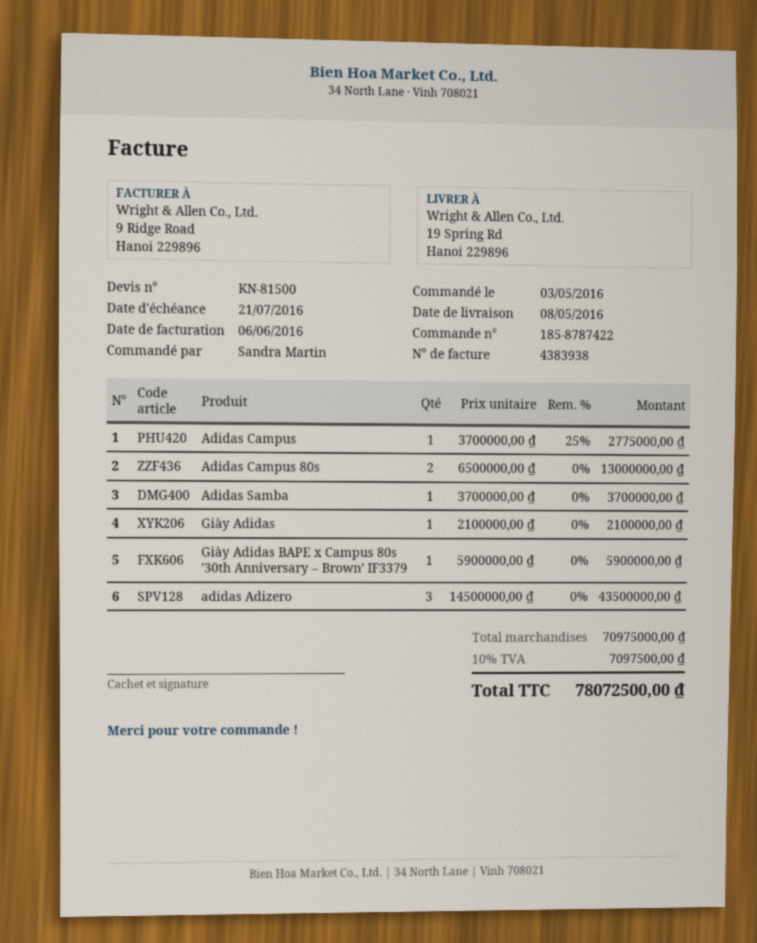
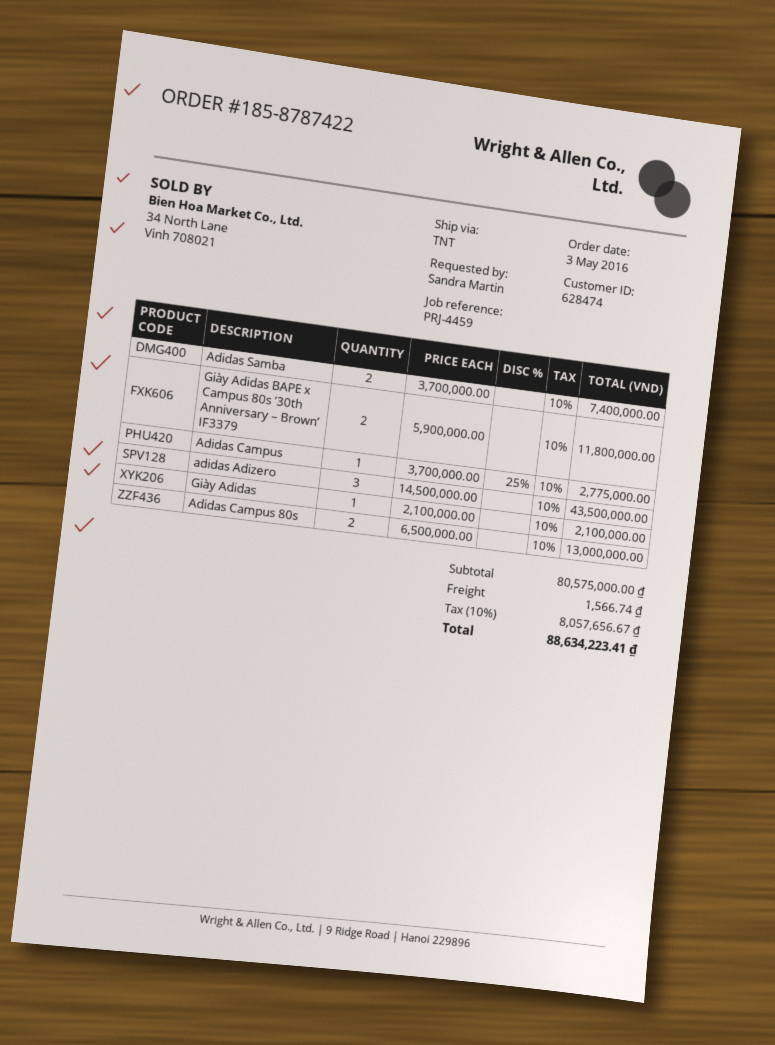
Adidas Samba: 1 x 3700000.00 = 3700000.00 -> 2 x 3700000.00 = 7400000.00
Giày Adidas BAPE x Campus 80s ’30th Anniversary – Brown’ IF3379: 1 x 5900000.00 = 5900000.00 -> 2 x 5900000.00 = 11800000.00
subtotal: 70975000.00 -> 80575000.00
shipping: none -> 1566.74
tax: 10% = 7097500.00 -> 10% = 8057656.67
total: 78072500.00 -> 88634223.41

